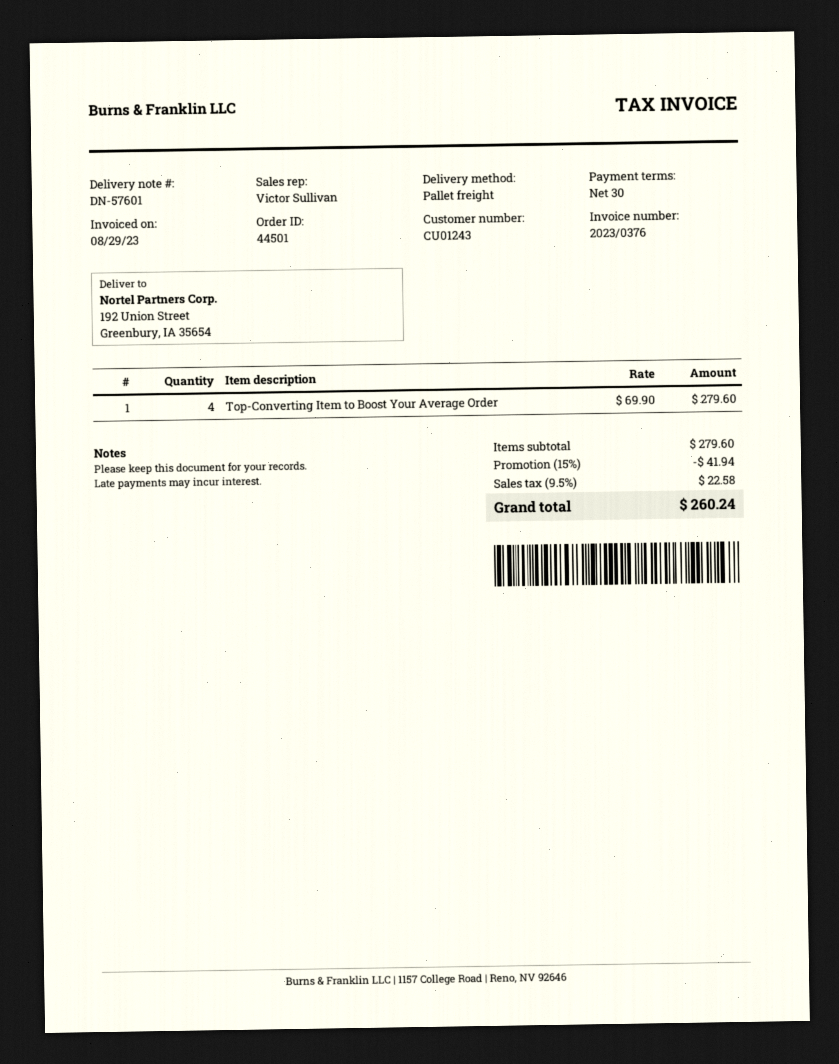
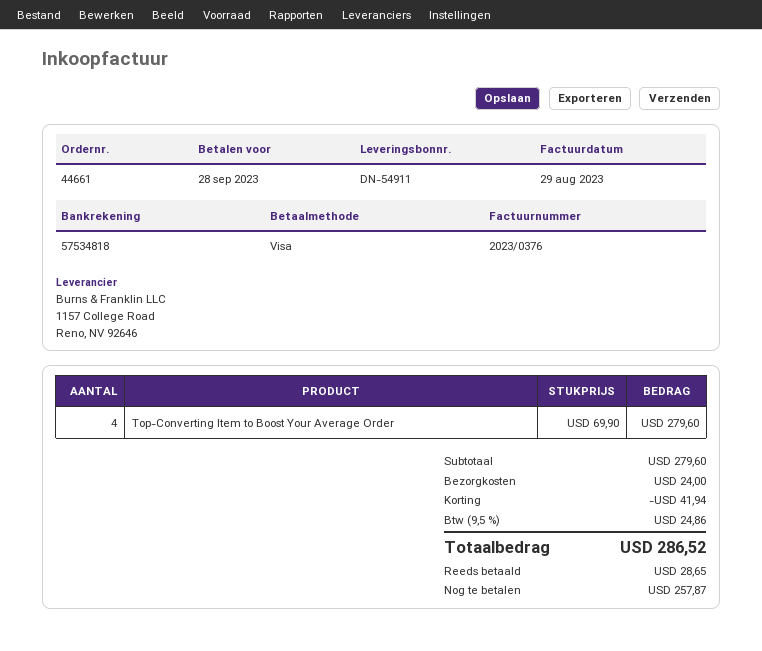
order number: 44501 -> 44661
delivery note number: DN-57601 -> DN-54911
shipping: none -> 24.00
tax: 9.5% = 22.58 -> 9.5% = 24.86
total: 260.24 -> 286.52

